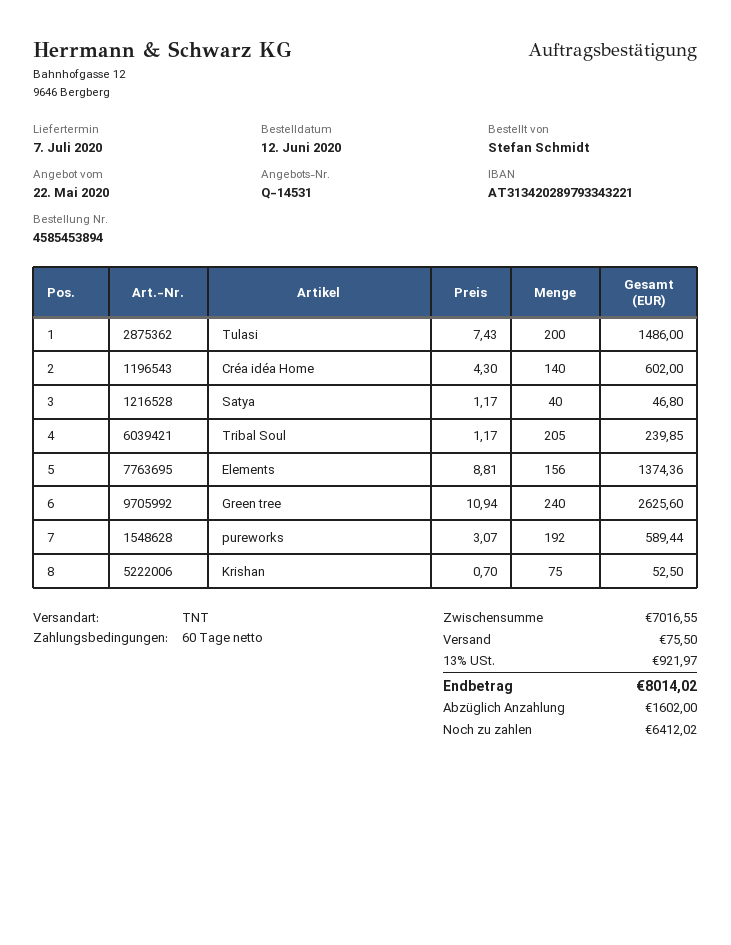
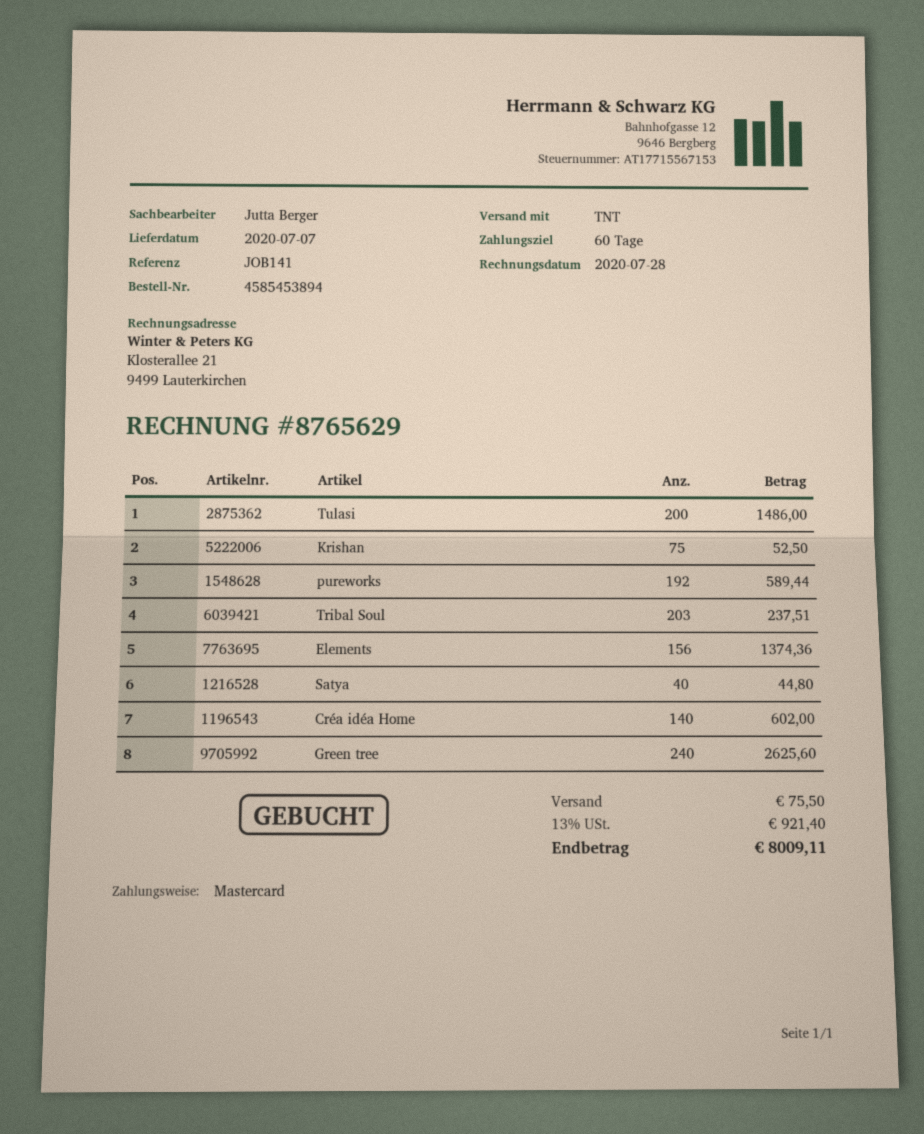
Satya: 40 for 46.80 -> 40 for 44.80
Tribal Soul: 205 for 239.85 -> 203 for 237.51
tax: 13% = 921.97 -> 13% = 921.40
total: 8014.02 -> 8009.11

